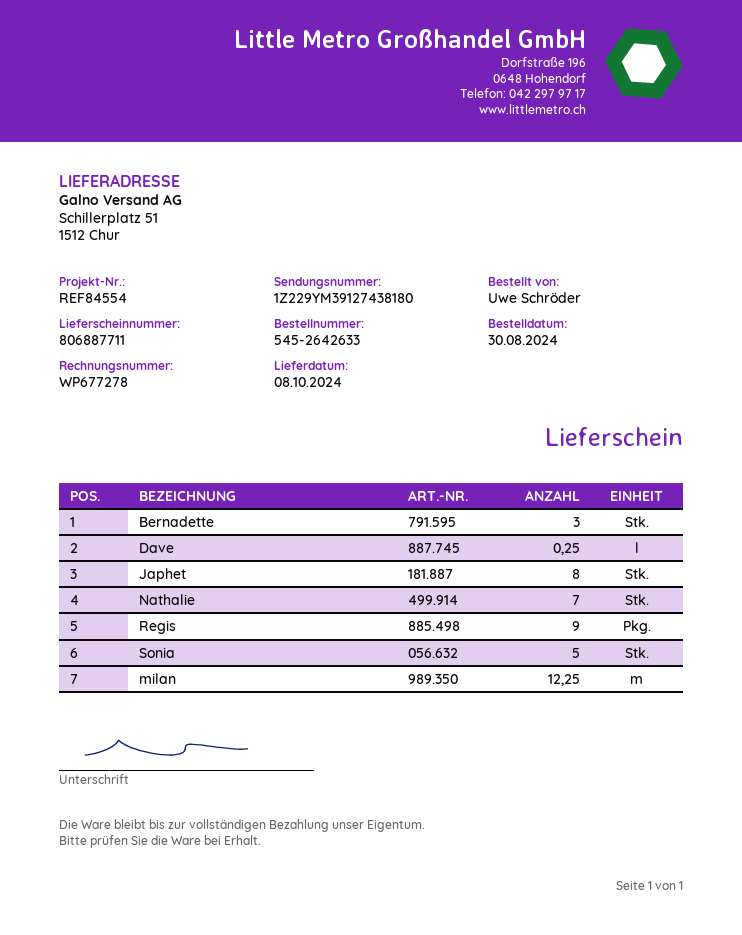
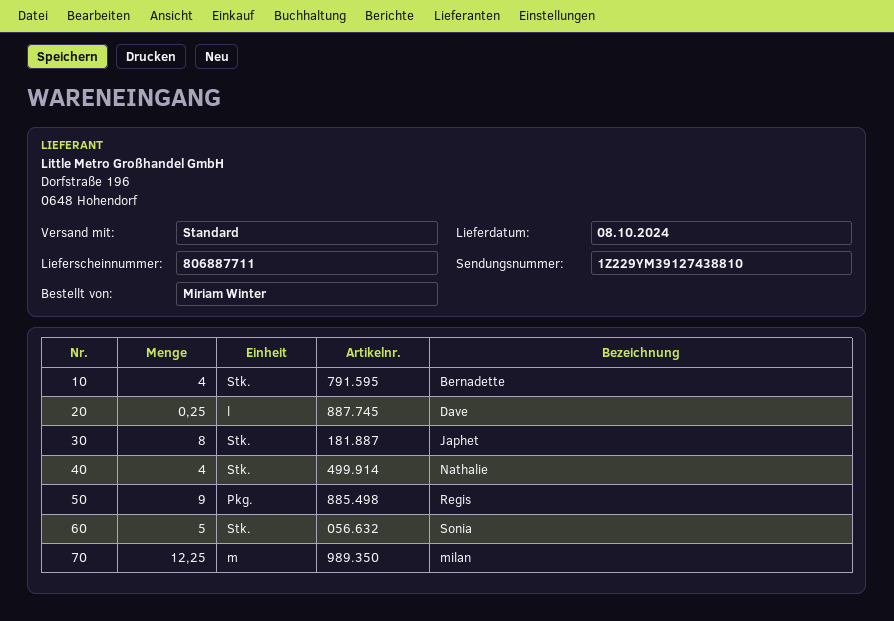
ordered by: Uwe Schröder -> Miriam Winter
tracking number: 1Z229YM39127438180 -> 1Z229YM39127438810
Bernadette: 3 -> 4
Nathalie: 7 -> 4

